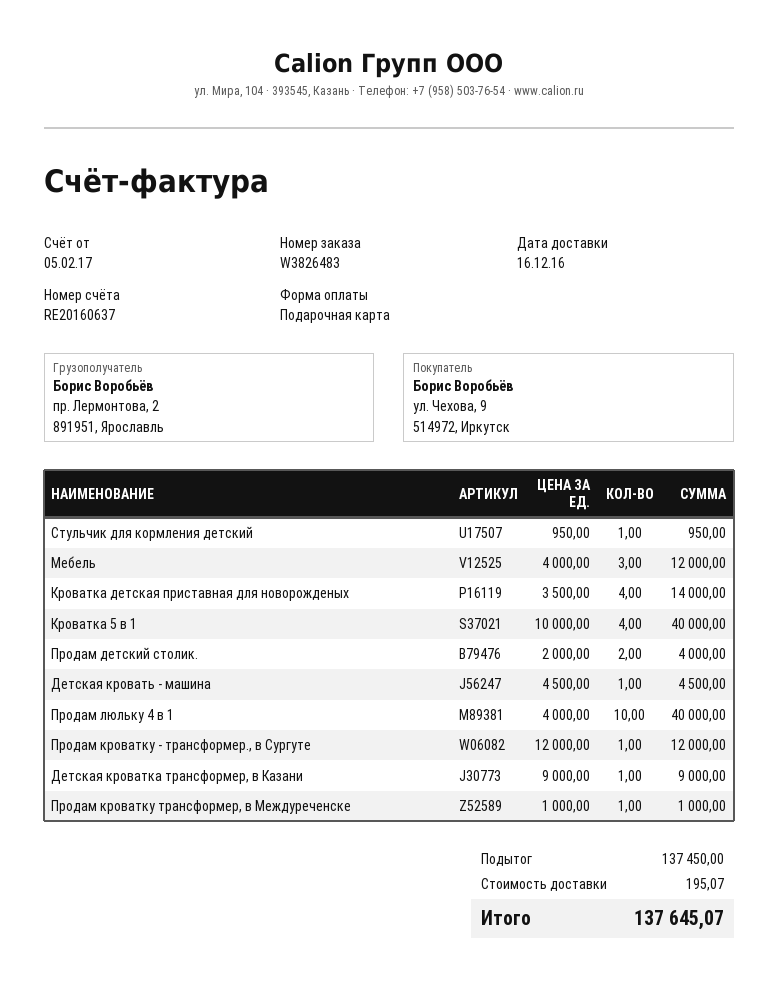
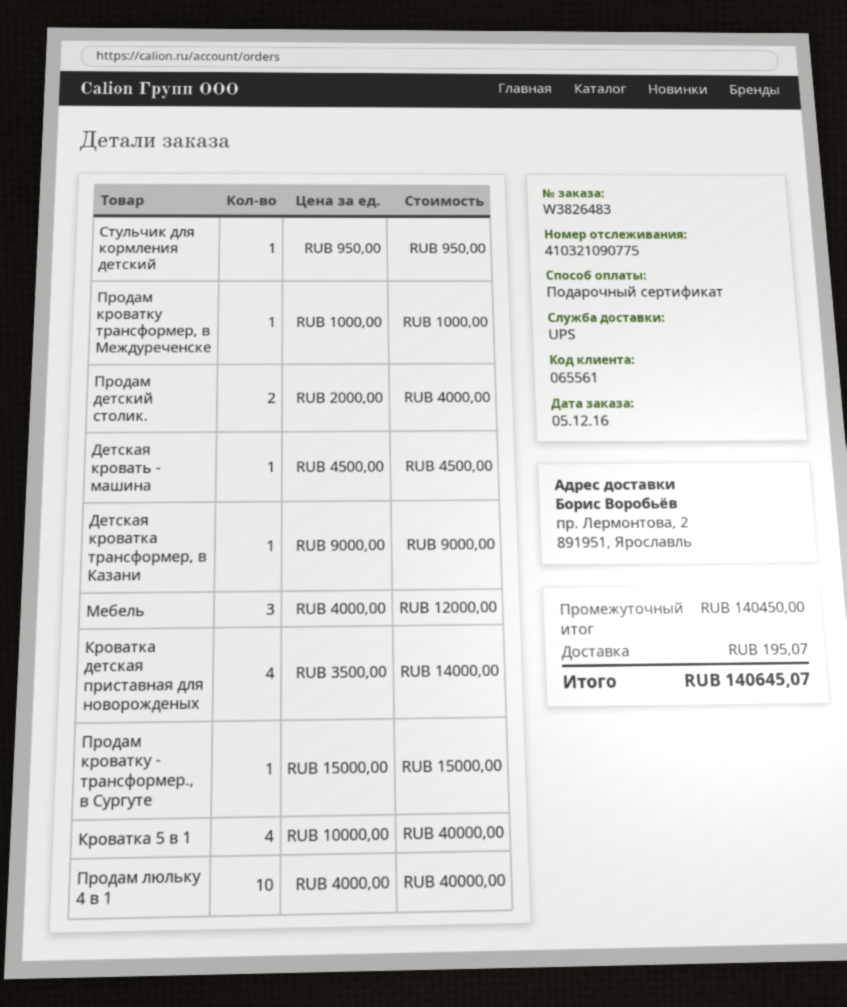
Продам кроватку - трансформер., в Сургуте: 1 x 12000.00 = 12000.00 -> 1 x 15000.00 = 15000.00
subtotal: 137450.00 -> 140450.00
total: 137645.07 -> 140645.07

